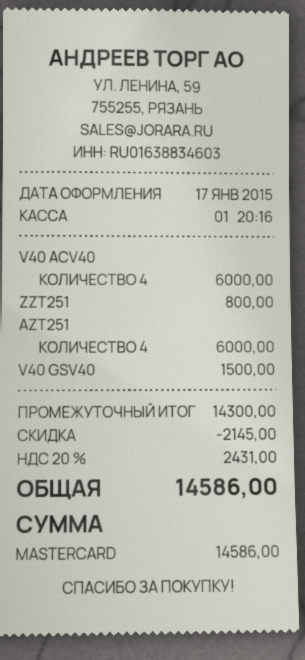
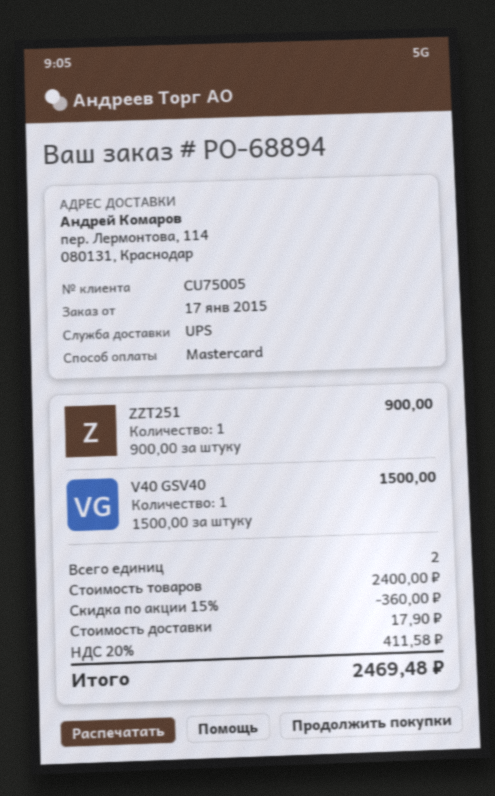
V40 ACV40: 4 for 6000.00 -> none
ZZT251: 1 for 800.00 -> 1 for 900.00
AZT251: 4 for 6000.00 -> none
subtotal: 14300.00 -> 2400.00
discount: 2145.00 -> 360.00
shipping: none -> 17.90
tax: 20% = 2431.00 -> 20% = 411.58
total: 14586.00 -> 2469.48

